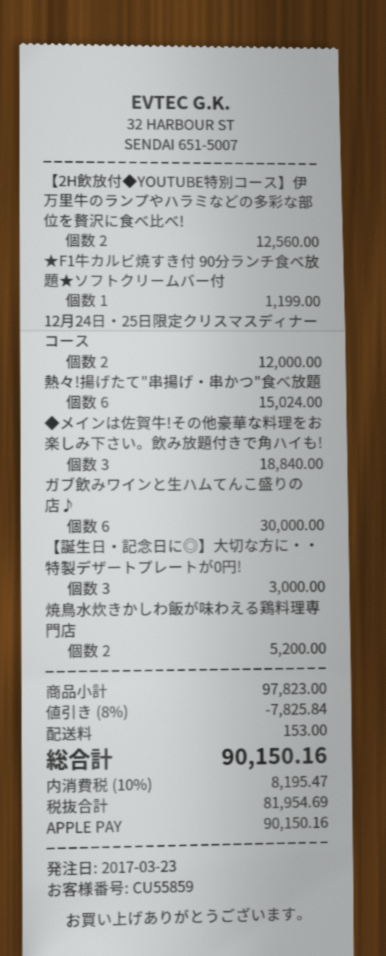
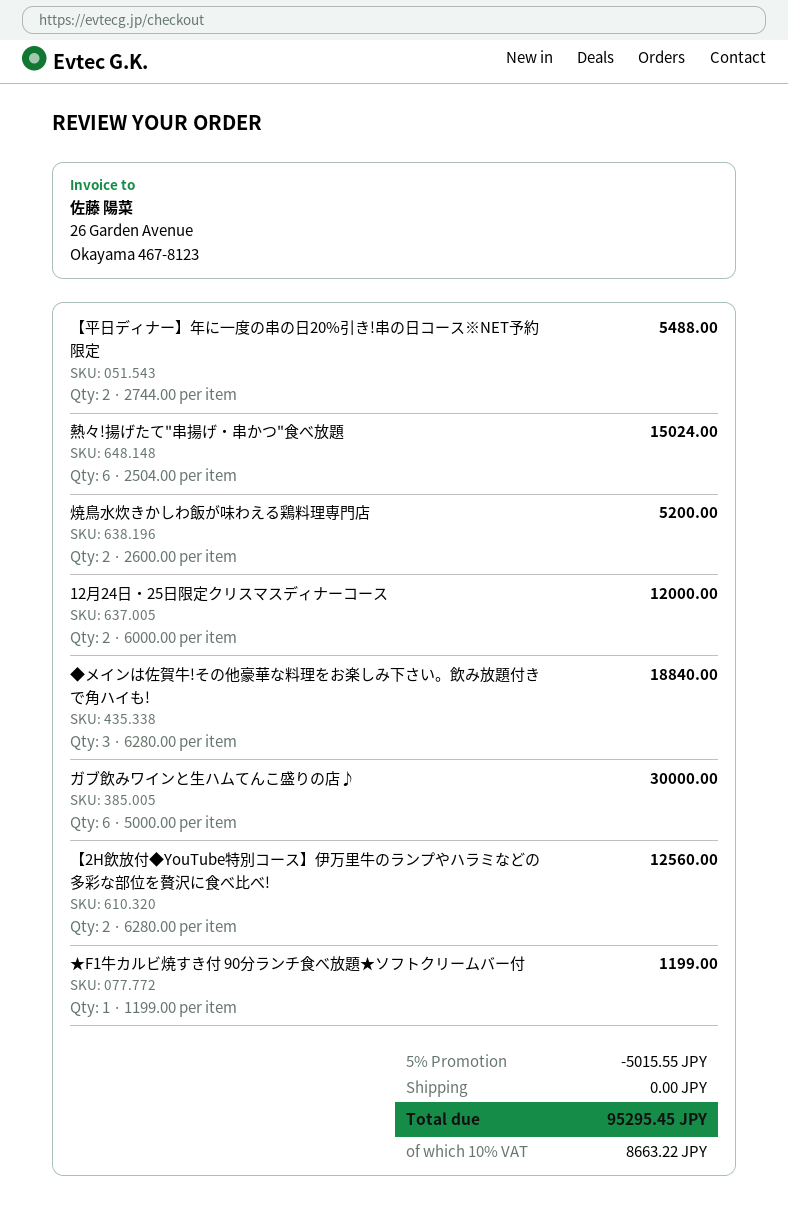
【誕生日・記念日に◎】大切な方に・・特製デザートプレートが0円!: 3 for 3000.00 -> none
【平日ディナー】年に一度の串の日20%引き!串の日コース※NET予約限定: none -> 2 for 5488.00
discount: 8% = 7825.84 -> 5% = 5015.55
shipping: 153.00 -> 0.00
tax: 10% = 8195.47 -> 10% = 8663.22
total: 90150.16 -> 95295.45

